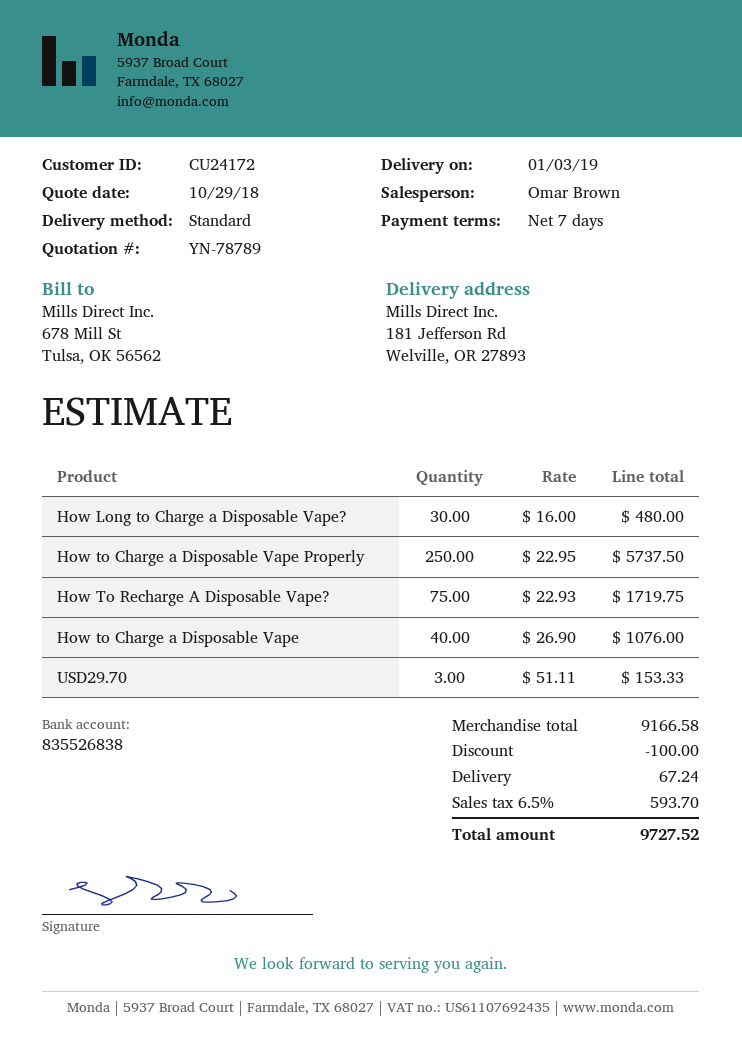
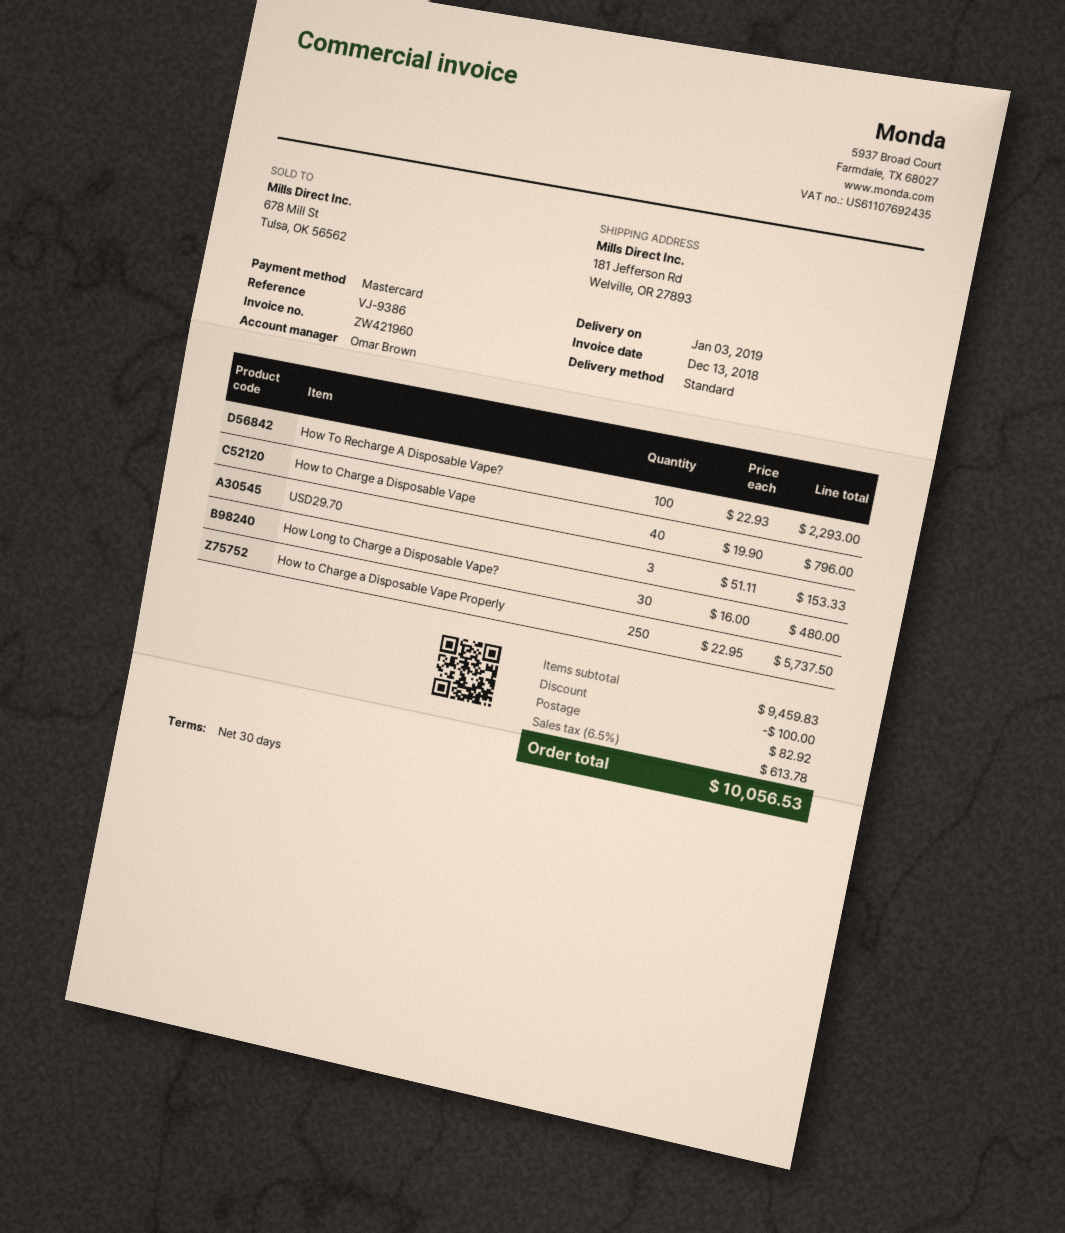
payment terms: 7 days -> 30 days
How To Recharge A Disposable Vape?: 75 x 22.93 = 1719.75 -> 100 x 22.93 = 2293.00
How to Charge a Disposable Vape: 40 x 26.90 = 1076.00 -> 40 x 19.90 = 796.00
subtotal: 9166.58 -> 9459.83
shipping: 67.24 -> 82.92
tax: 6.5% = 593.70 -> 6.5% = 613.78
total: 9727.52 -> 10056.53

